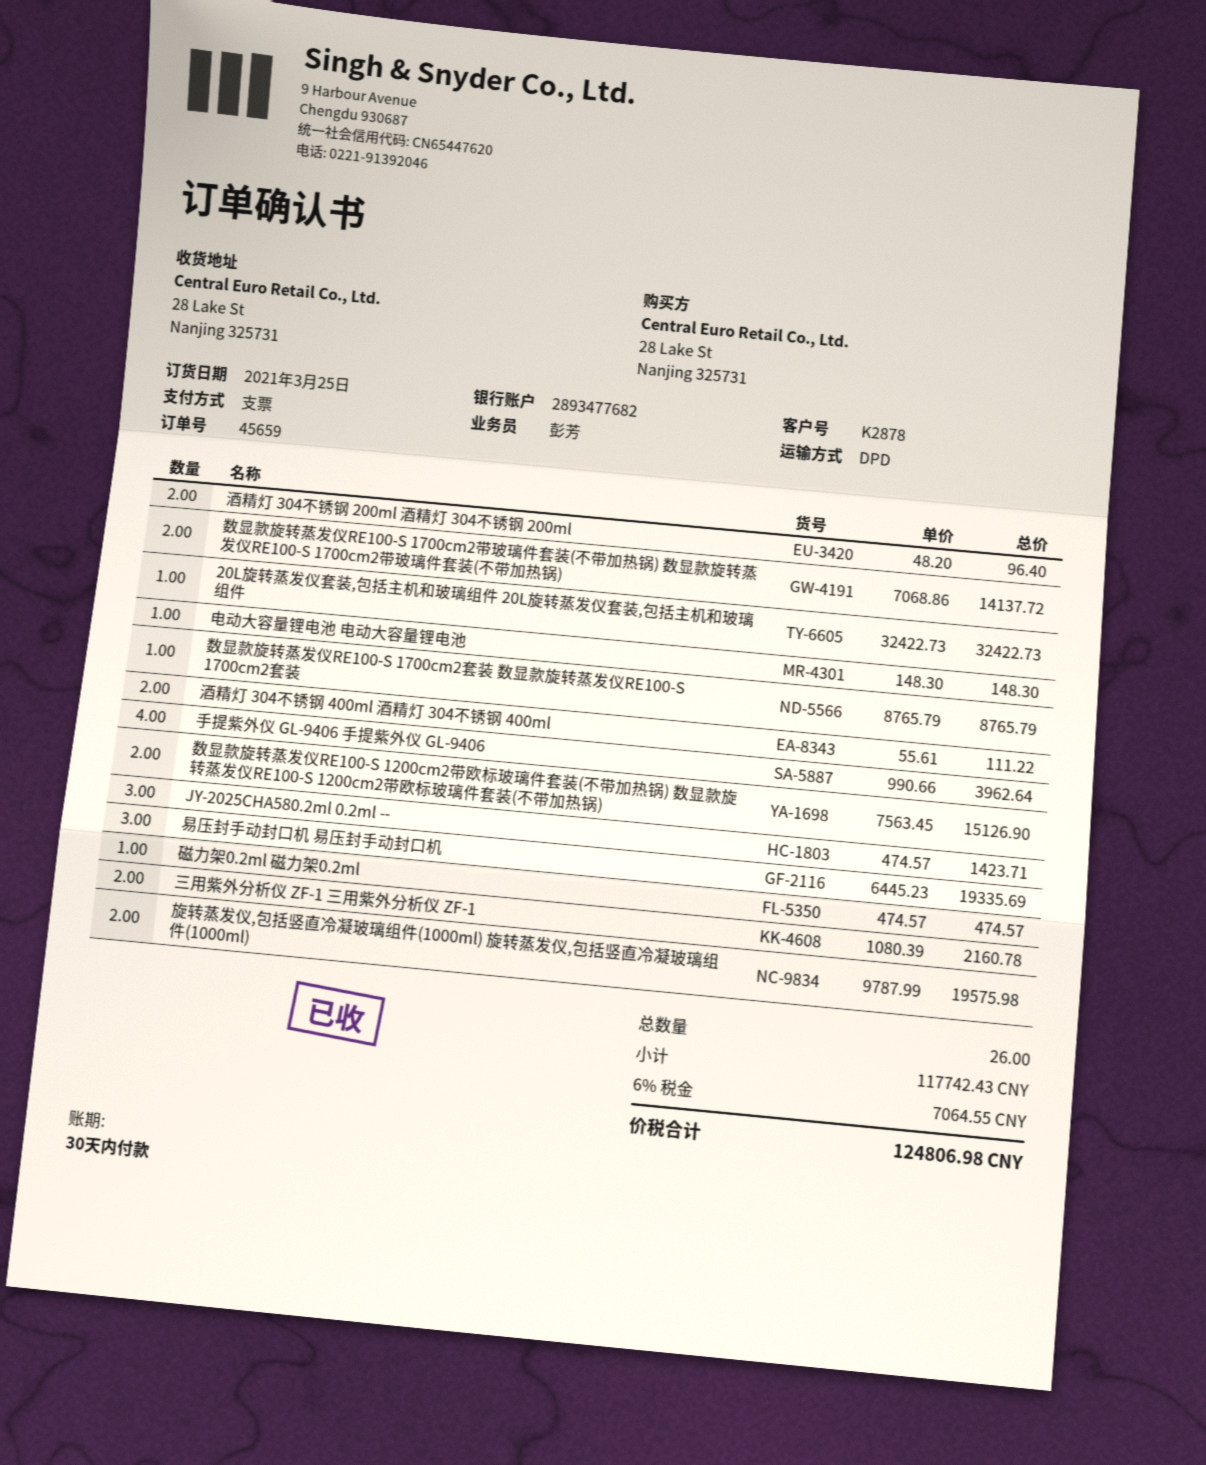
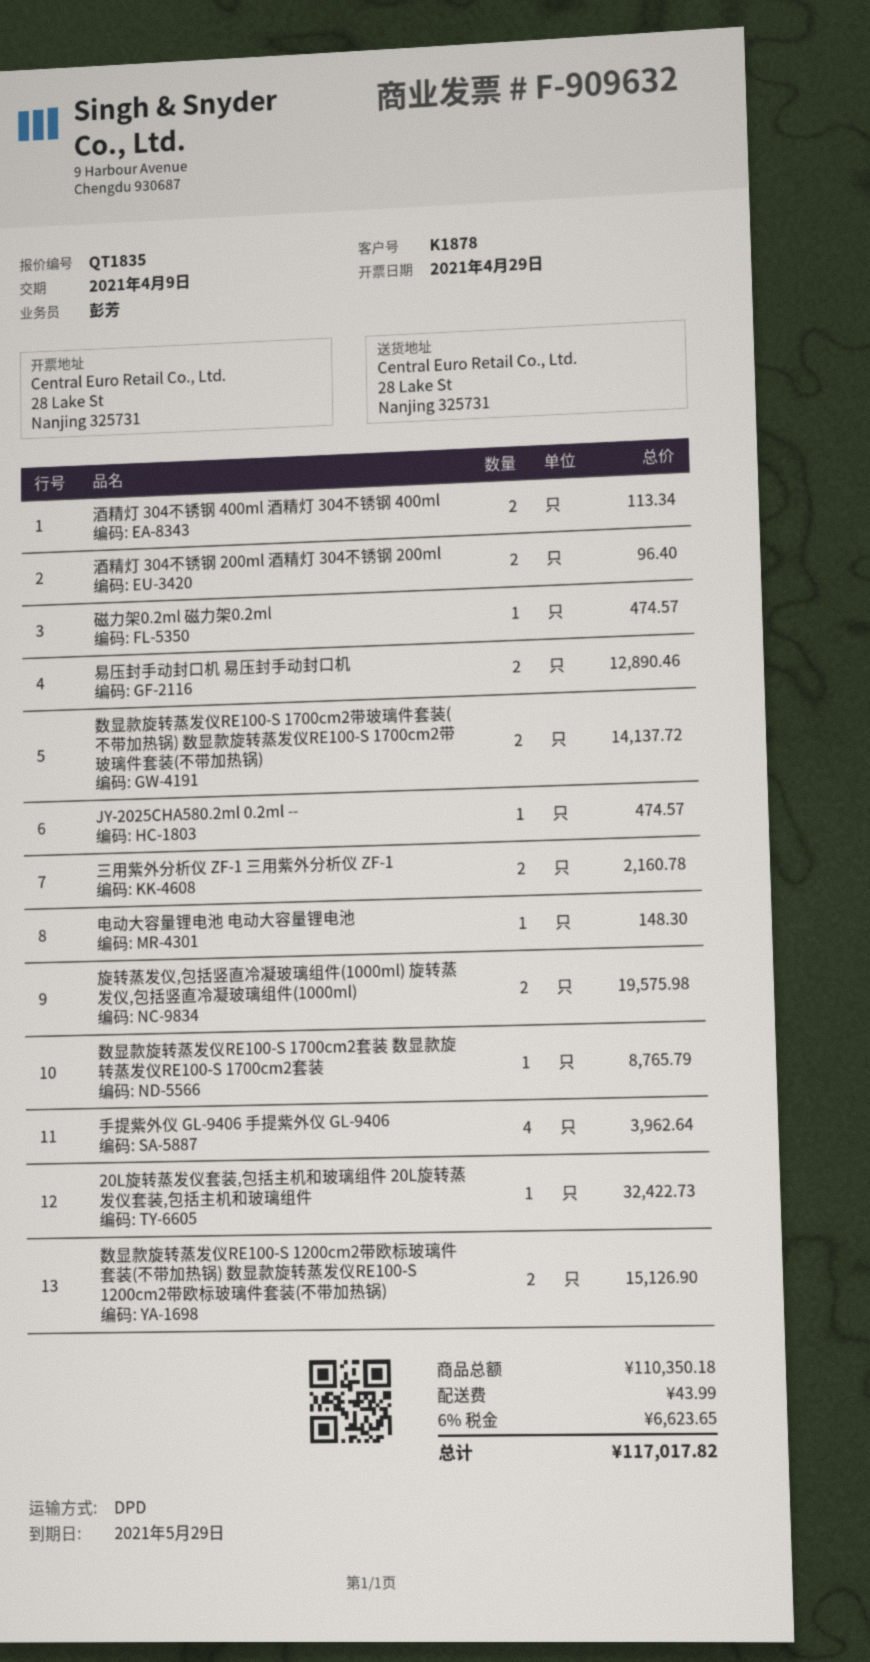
customer number: K2878 -> K1878
酒精灯 304不锈钢 400ml 酒精灯 304不锈钢 400ml: 2 for 111.22 -> 2 for 113.34
JY-2025CHA580.2ml 0.2ml --: 3 for 1423.71 -> 1 for 474.57
易压封手动封口机 易压封手动封口机: 3 for 19335.69 -> 2 for 12890.46
subtotal: 117742.43 -> 110350.18
shipping: none -> 43.99
tax: 6% = 7064.55 -> 6% = 6623.65
total: 124806.98 -> 117017.82

